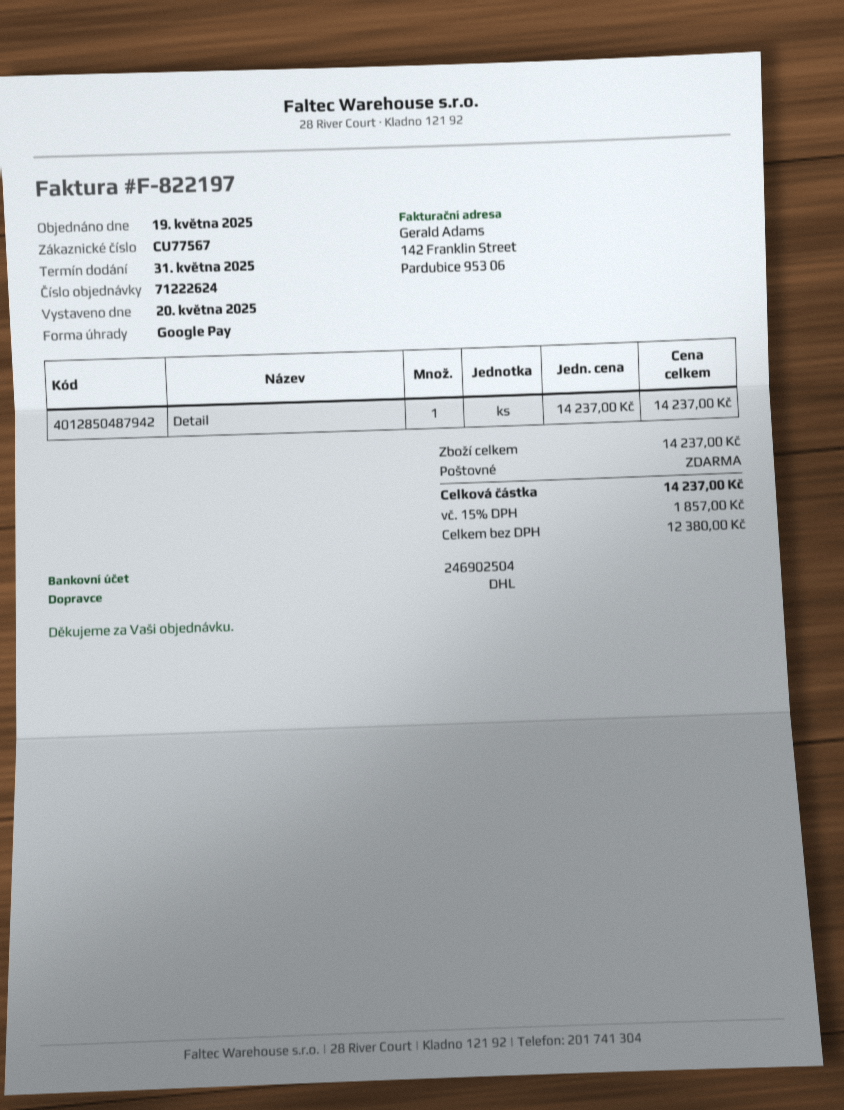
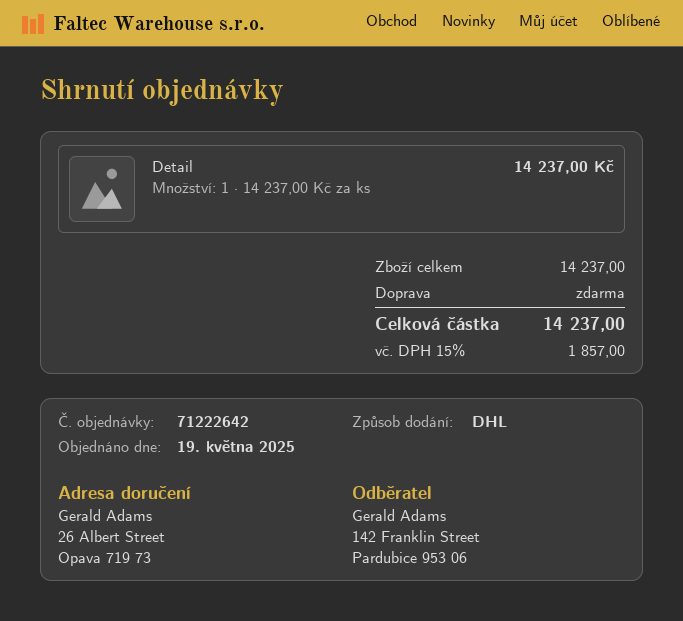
order number: 71222624 -> 71222642

